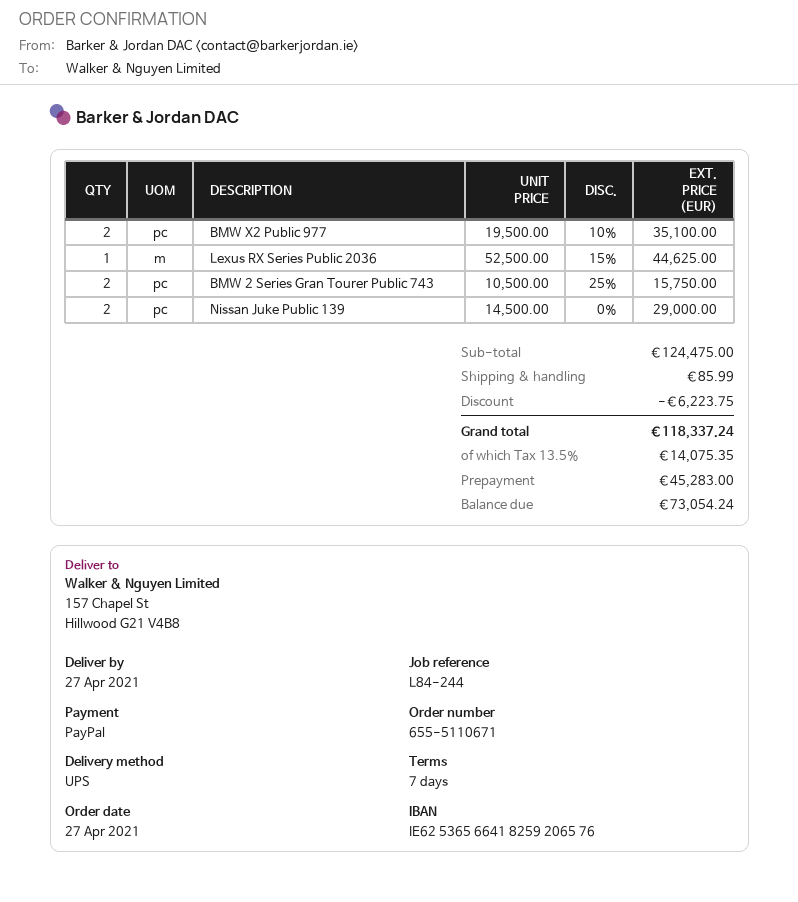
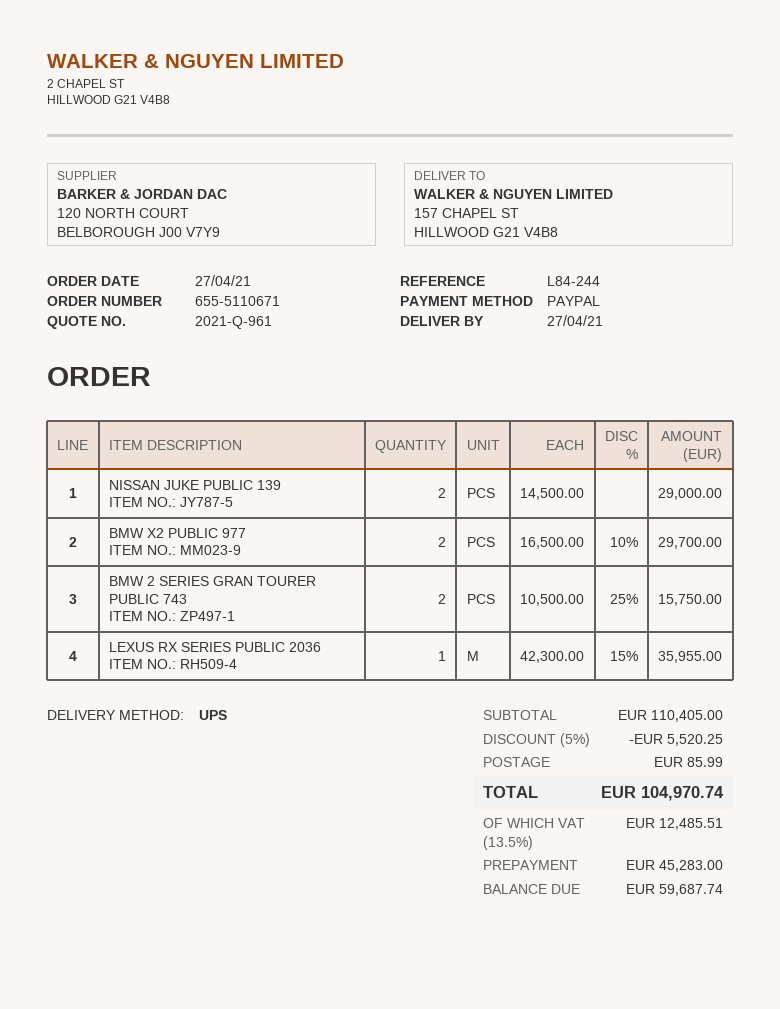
BMW X2 Public 977: 2 x 19500.00 - 10% = 35100.00 -> 2 x 16500.00 - 10% = 29700.00
Lexus RX Series Public 2036: 1 x 52500.00 - 15% = 44625.00 -> 1 x 42300.00 - 15% = 35955.00
subtotal: 124475.00 -> 110405.00
discount: 6223.75 -> 5520.25
tax: 13.5% = 14075.35 -> 13.5% = 12485.51
total: 118337.24 -> 104970.74
balance: 73054.24 -> 59687.74

